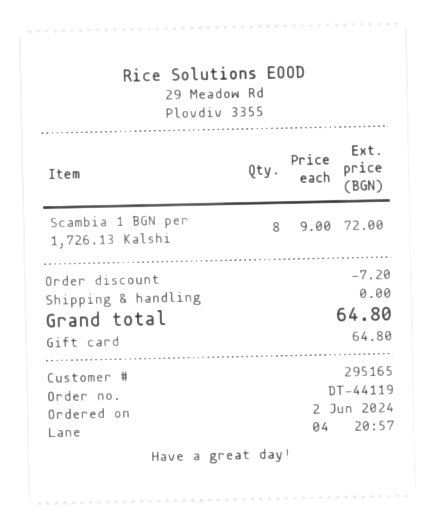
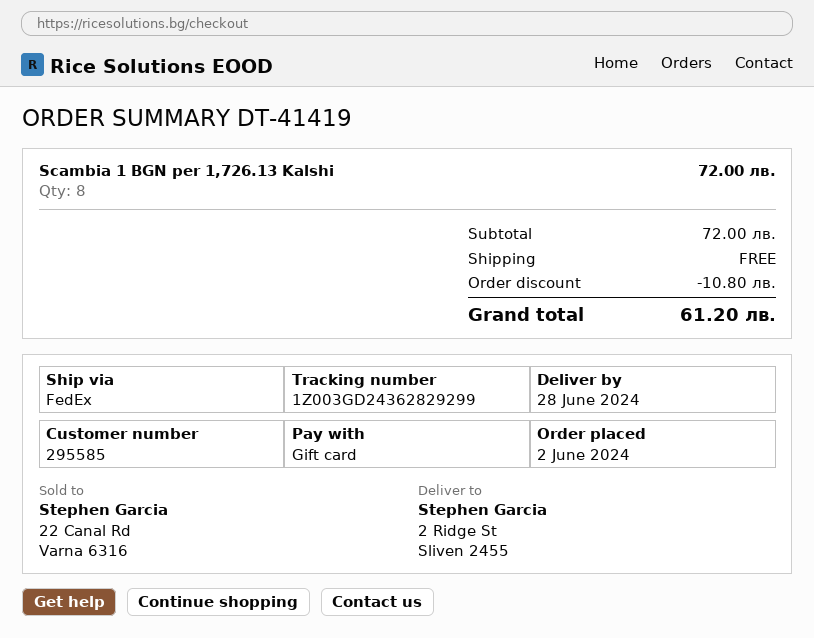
order number: DT-44119 -> DT-41419
customer number: 295165 -> 295585
discount: 7.20 -> 10.80
total: 64.80 -> 61.20

